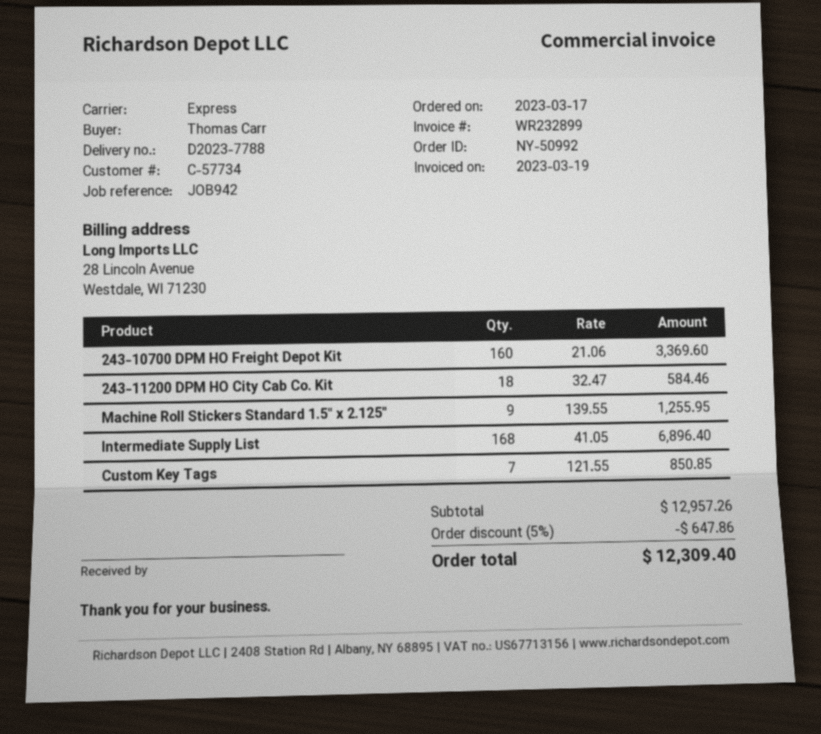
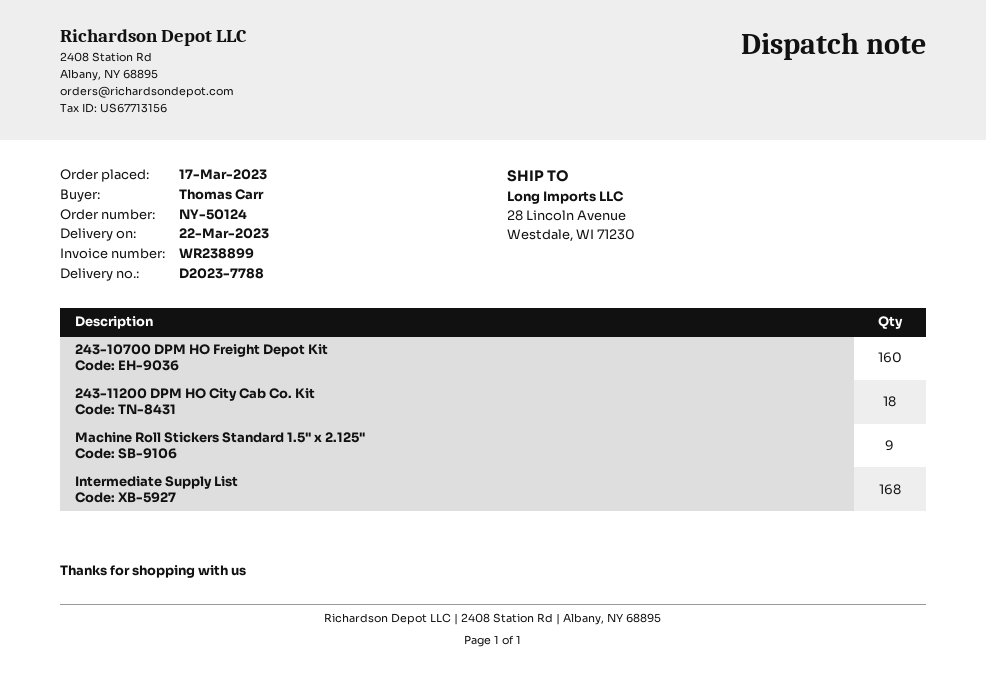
order number: NY-50992 -> NY-50124
invoice number: WR232899 -> WR238899
Custom Key Tags: 7 -> none

